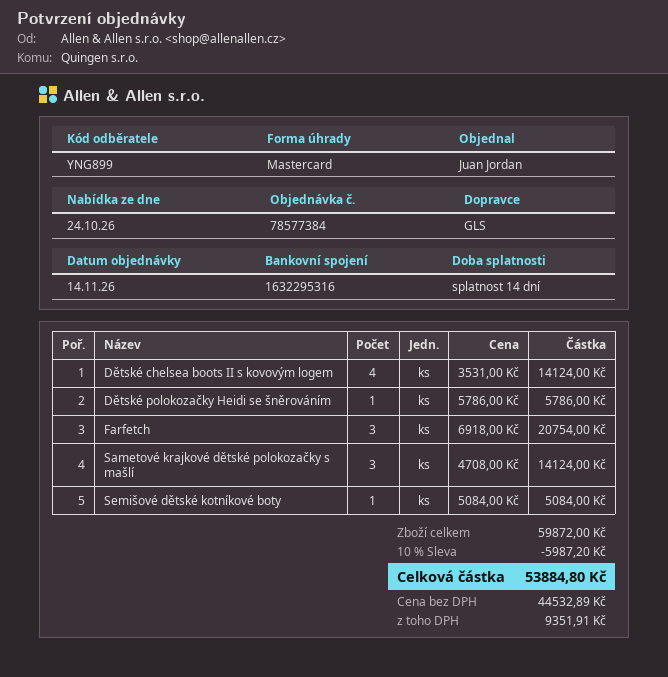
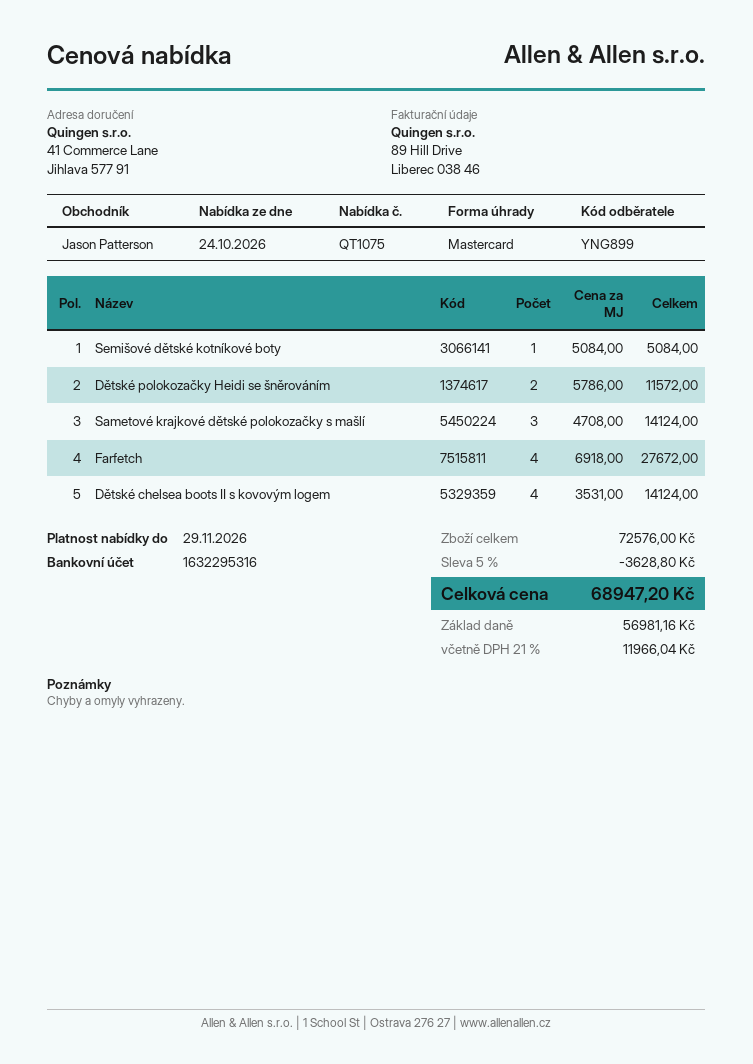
Dětské polokozačky Heidi se šněrováním: 1 x 5786.00 = 5786.00 -> 2 x 5786.00 = 11572.00
Farfetch: 3 x 6918.00 = 20754.00 -> 4 x 6918.00 = 27672.00
subtotal: 59872.00 -> 72576.00
discount: 10% = 5987.20 -> 5% = 3628.80
net: 44532.89 -> 56981.16
tax: 9351.91 -> 11966.04
total: 53884.80 -> 68947.20

